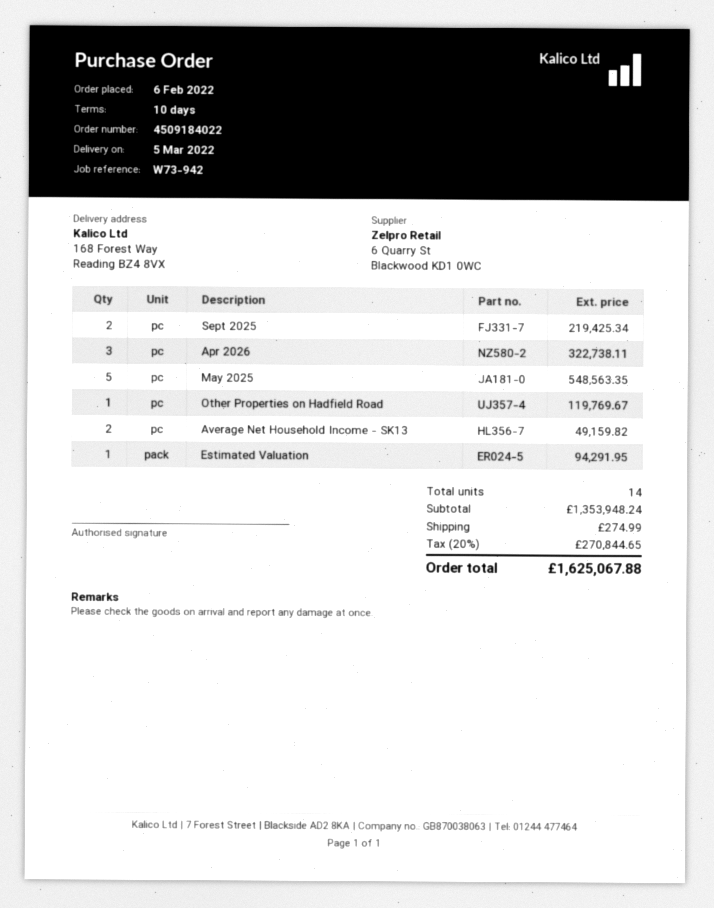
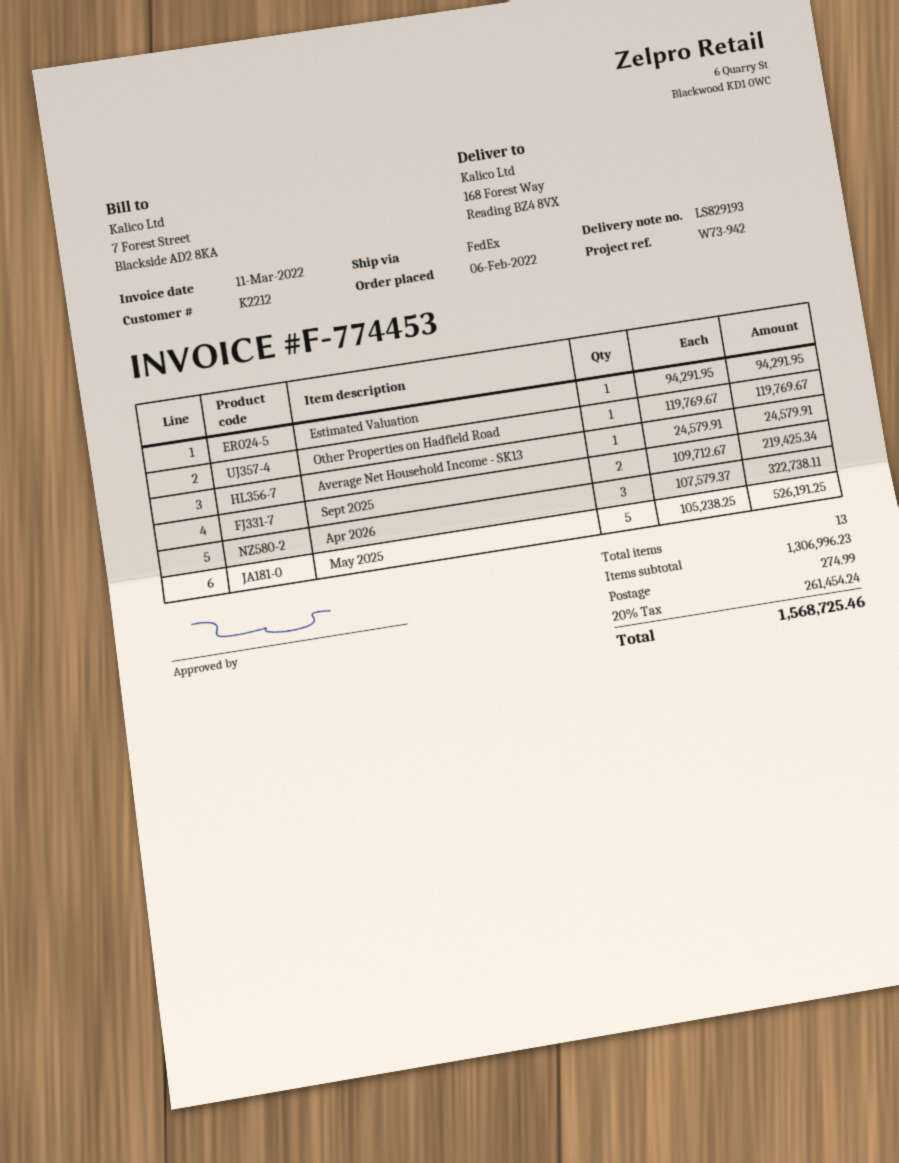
May 2025: 5 for 548563.35 -> 5 for 526191.25
Average Net Household Income - SK13: 2 for 49159.82 -> 1 for 24579.91
total quantity: 14 -> 13
subtotal: 1353948.24 -> 1306996.23
tax: 20% = 270844.65 -> 20% = 261454.24
total: 1625067.88 -> 1568725.46

